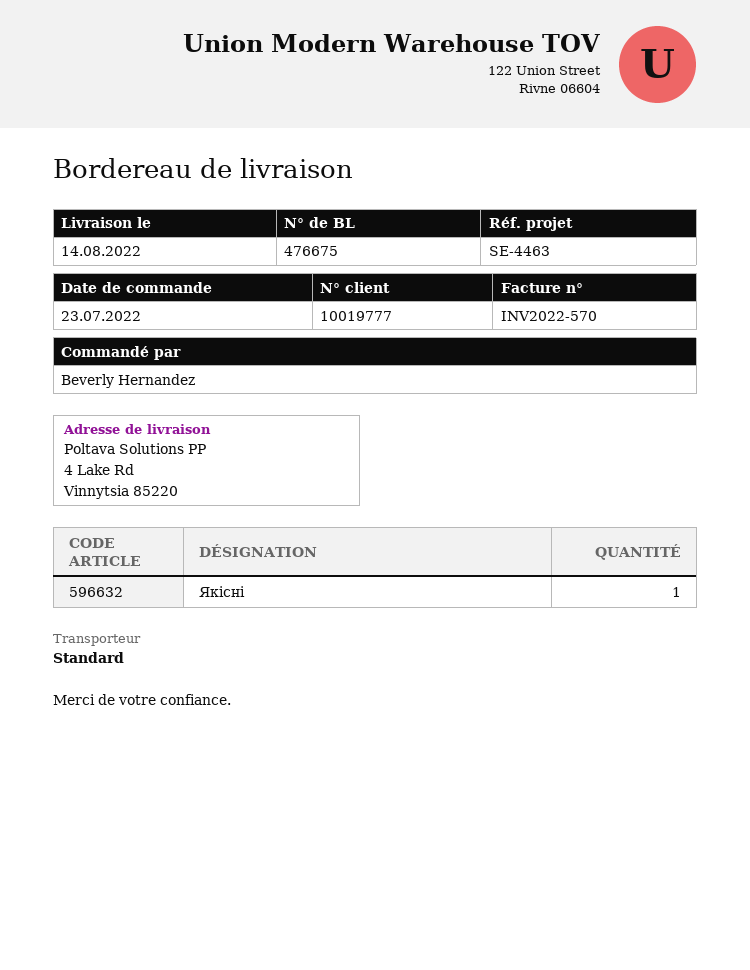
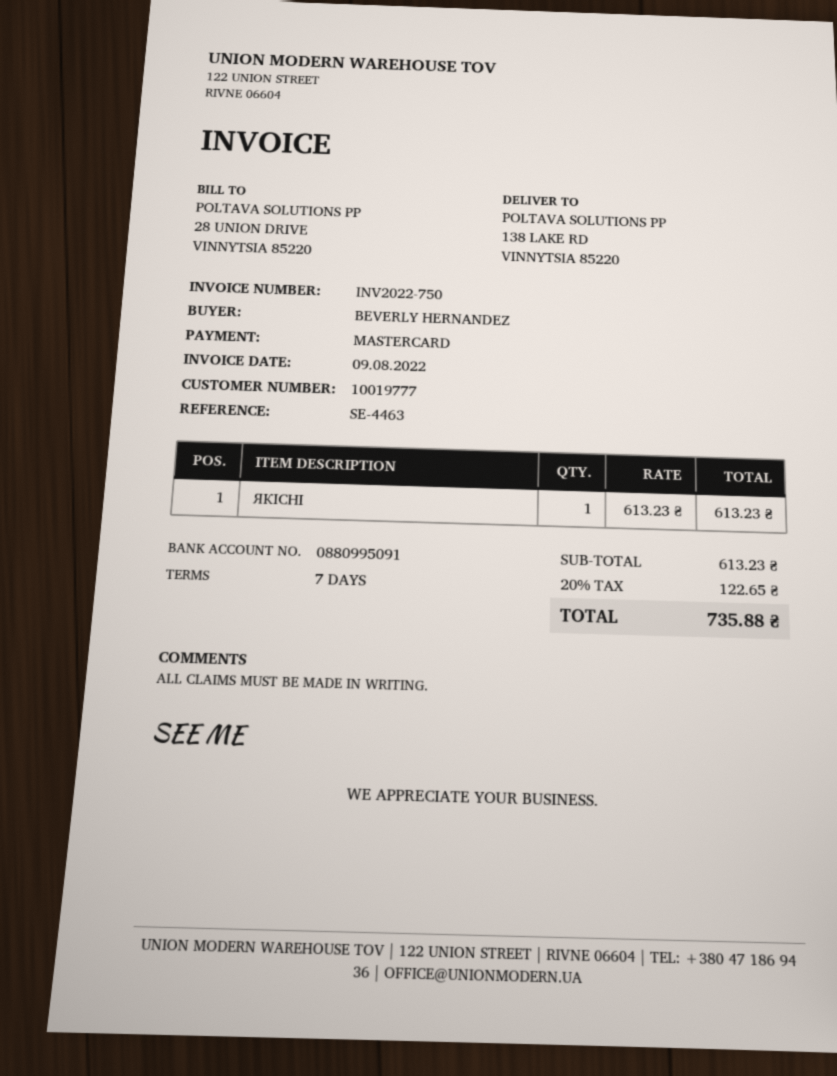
invoice number: INV2022-570 -> INV2022-750
ship to: 4 Lake Rd, Vinnytsia 85220 -> 138 LAKE RD, VINNYTSIA 85220

